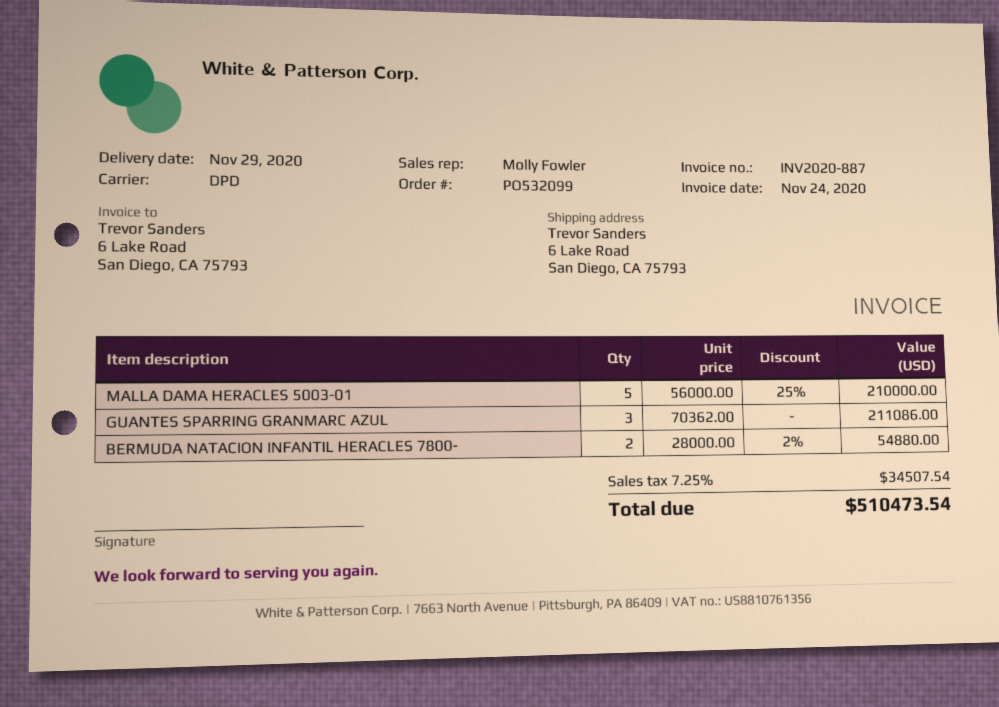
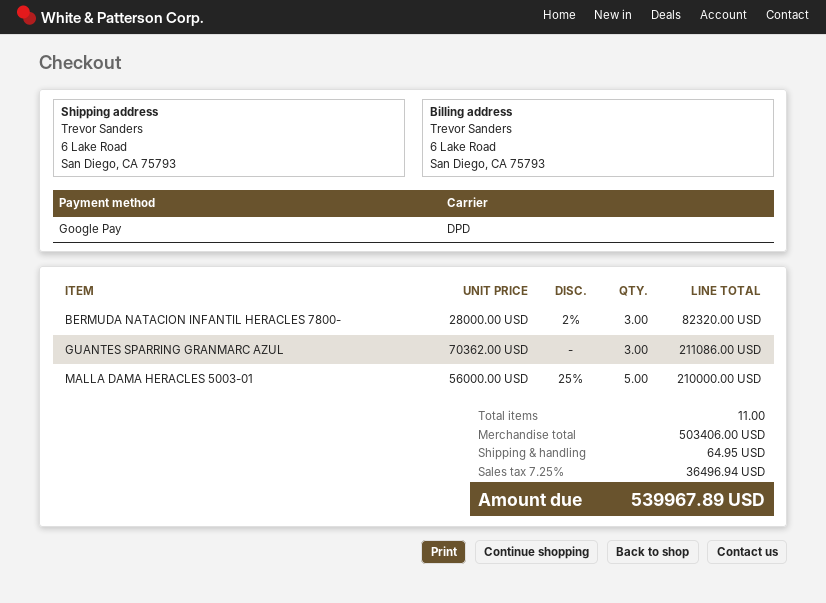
BERMUDA NATACION INFANTIL HERACLES 7800-: 2 x 28000.00 - 2% = 54880.00 -> 3 x 28000.00 - 2% = 82320.00
shipping: none -> 64.95
tax: 7.25% = 34507.54 -> 7.25% = 36496.94
total: 510473.54 -> 539967.89

